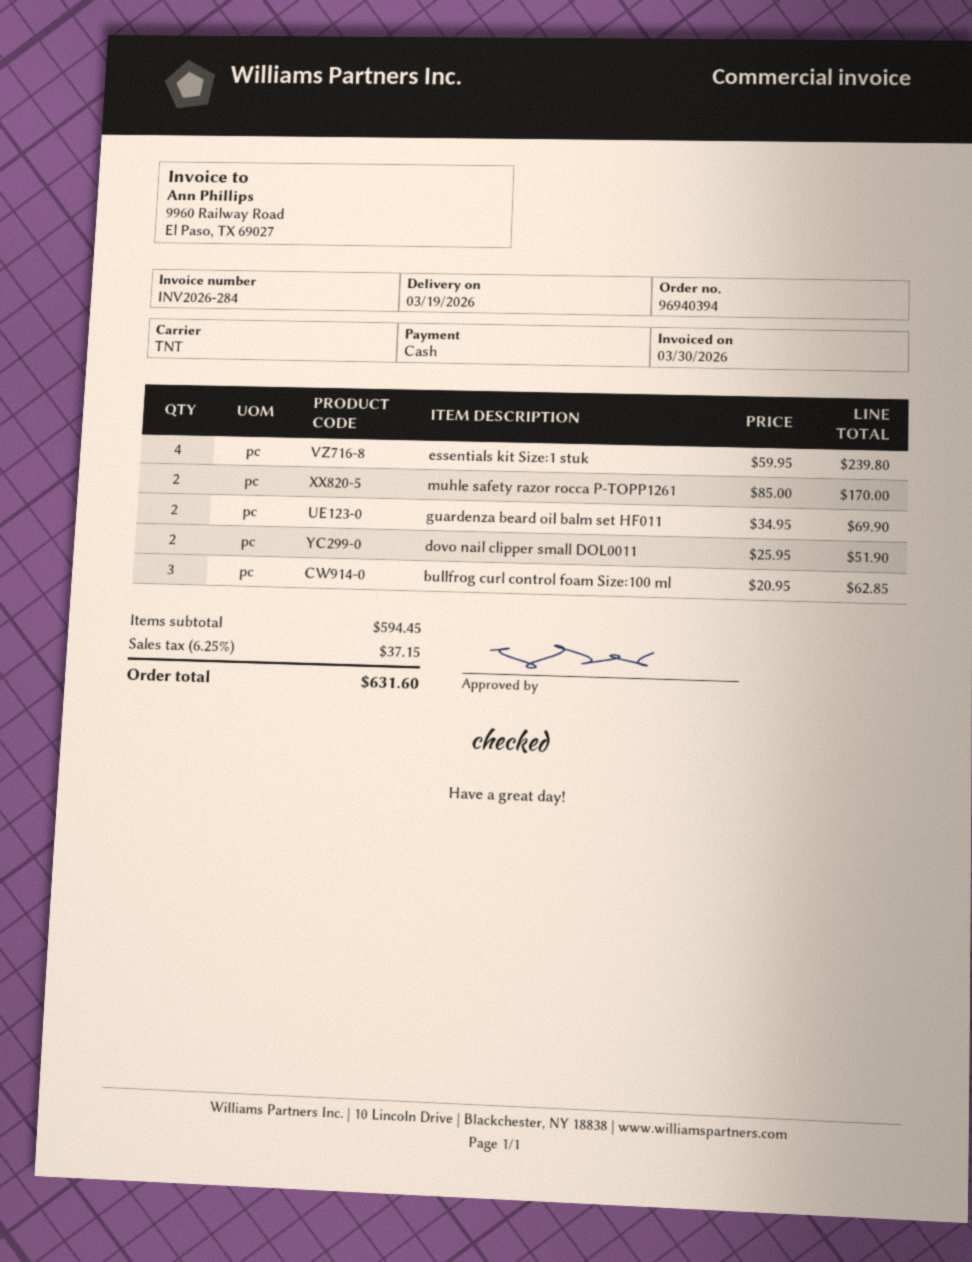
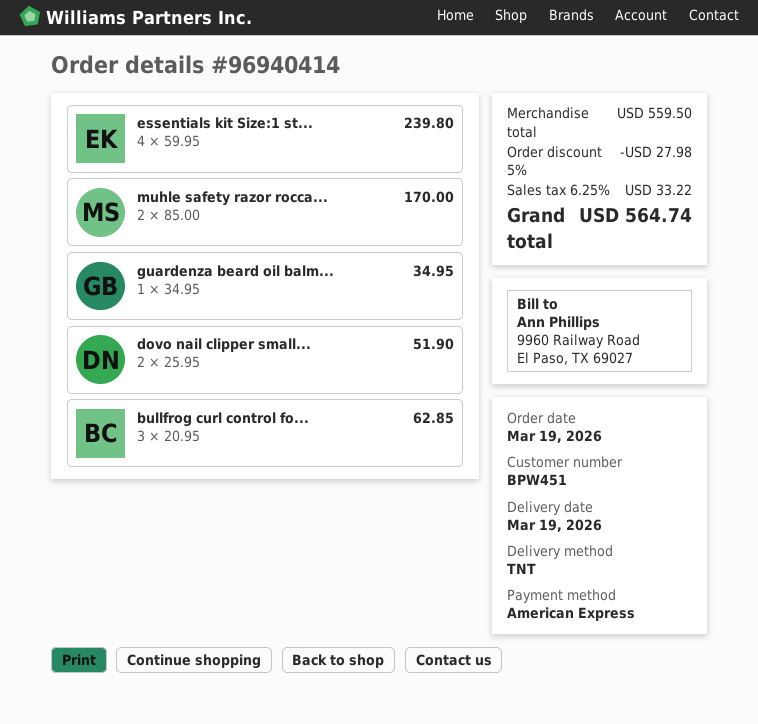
order number: 96940394 -> 96940414
payment method: cash -> American Express
guardenza beard oil balm set HF011: 2 x 34.95 = 69.90 -> 1 x 34.95 = 34.95
subtotal: 594.45 -> 559.50
discount: none -> 5% = 27.98
tax: 6.25% = 37.15 -> 6.25% = 33.22
total: 631.60 -> 564.74

